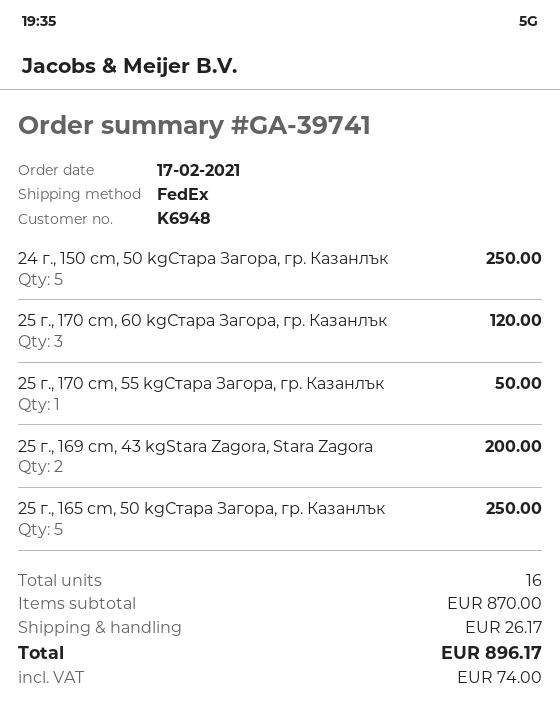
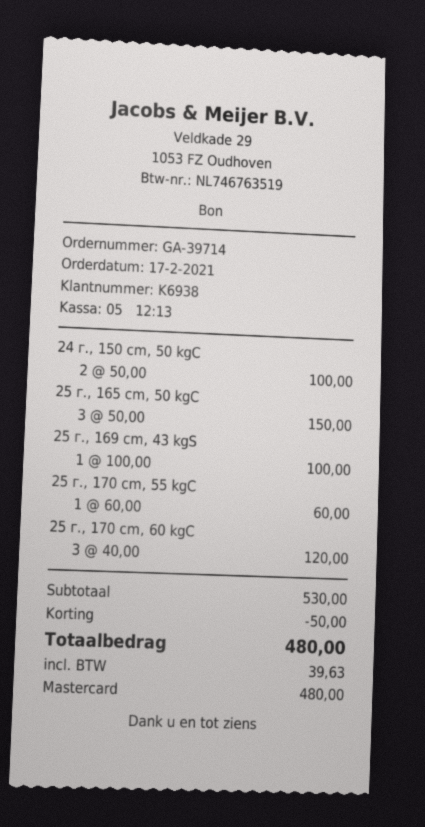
order number: GA-39741 -> GA-39714
customer number: K6948 -> K6938
24 г., 150 cm, 50 kgСтара Загора, гр. Казанлък: 5 for 250.00 -> 2 for 100.00
25 г., 170 cm, 55 kgСтара Загора, гр. Казанлък: 1 for 50.00 -> 1 for 60.00
25 г., 169 cm, 43 kgStara Zagora, Stara Zagora: 2 for 200.00 -> 1 for 100.00
25 г., 165 cm, 50 kgСтара Загора, гр. Казанлък: 5 for 250.00 -> 3 for 150.00
subtotal: 870.00 -> 530.00
discount: none -> 50.00
shipping: 26.17 -> none
tax: 74.00 -> 39.63
total: 896.17 -> 480.00

